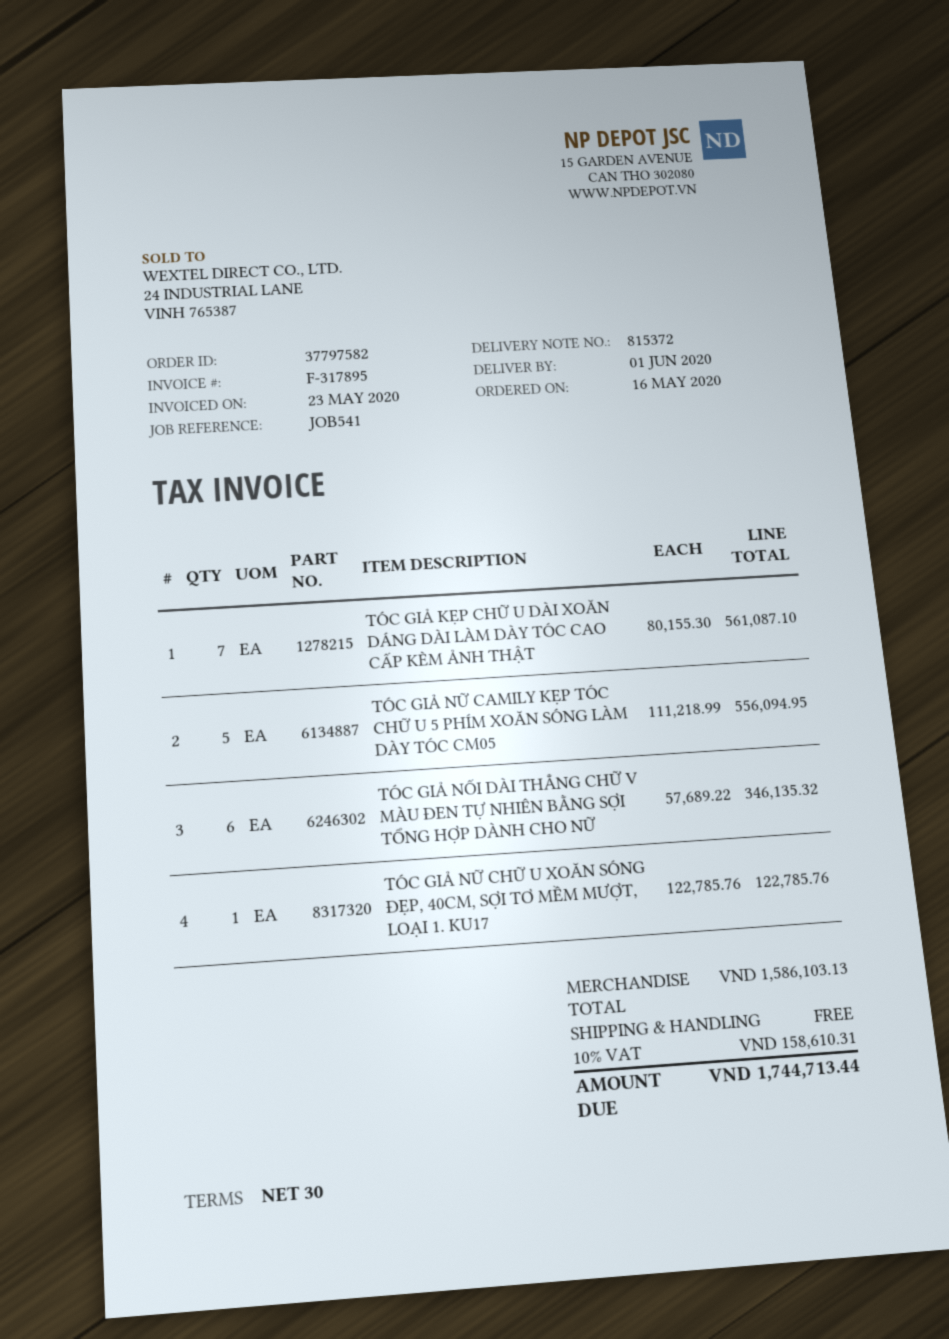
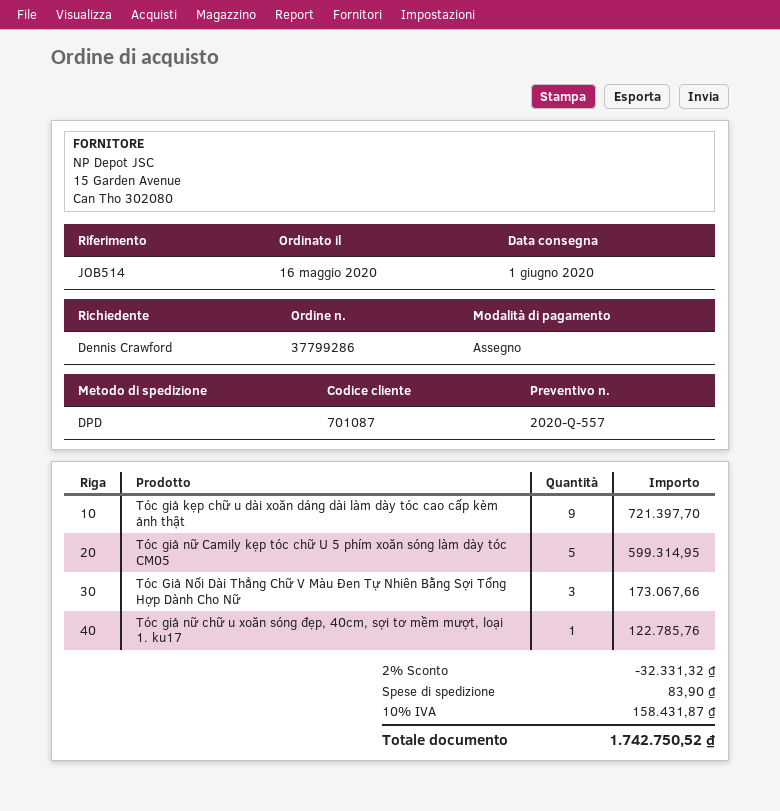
order number: 37797582 -> 37799286
reference: JOB541 -> JOB514
TÓC GIẢ KẸP CHỮ U DÀI XOĂN DÁNG DÀI LÀM DÀY TÓC CAO CẤP KÈM ẢNH THẬT: 7 for 561087.10 -> 9 for 721397.70
TÓC GIẢ NỮ CAMILY KẸP TÓC CHỮ U 5 PHÍM XOĂN SÓNG LÀM DÀY TÓC CM05: 5 for 556094.95 -> 5 for 599314.95
TÓC GIẢ NỐI DÀI THẲNG CHỮ V MÀU ĐEN TỰ NHIÊN BẰNG SỢI TỔNG HỢP DÀNH CHO NỮ: 6 for 346135.32 -> 3 for 173067.66
discount: none -> 2% = 32331.32
shipping: 0.00 -> 83.90
tax: 10% = 158610.31 -> 10% = 158431.87
total: 1744713.44 -> 1742750.52

